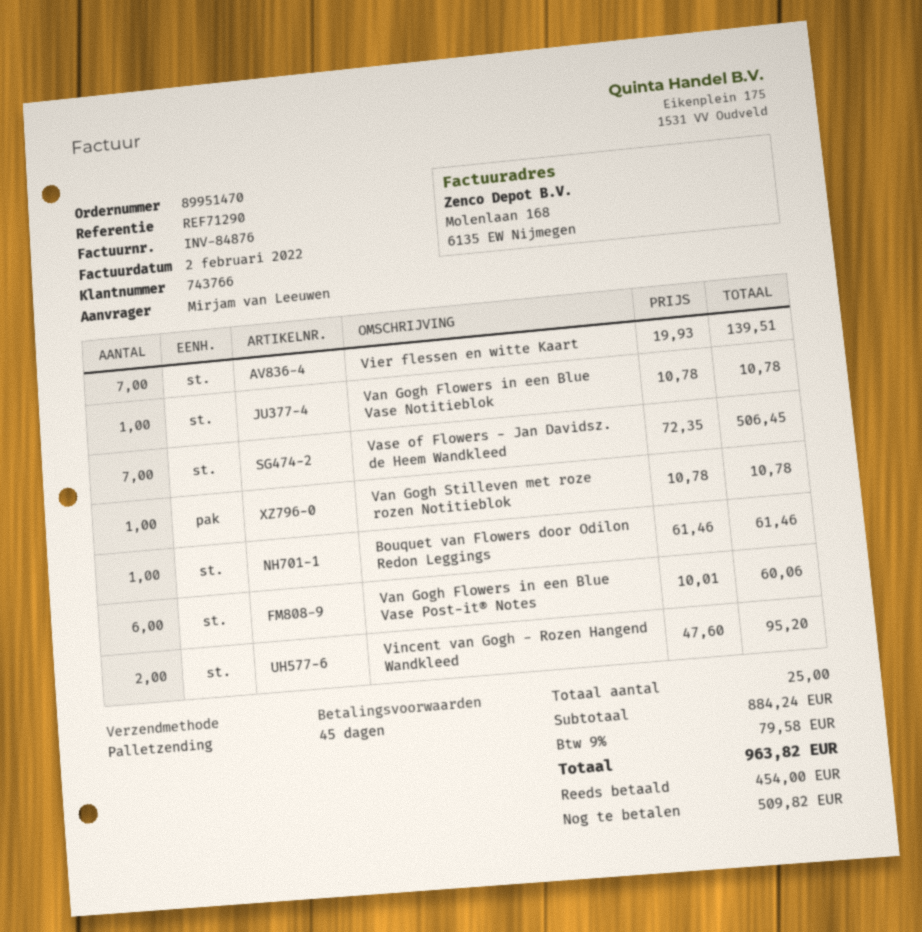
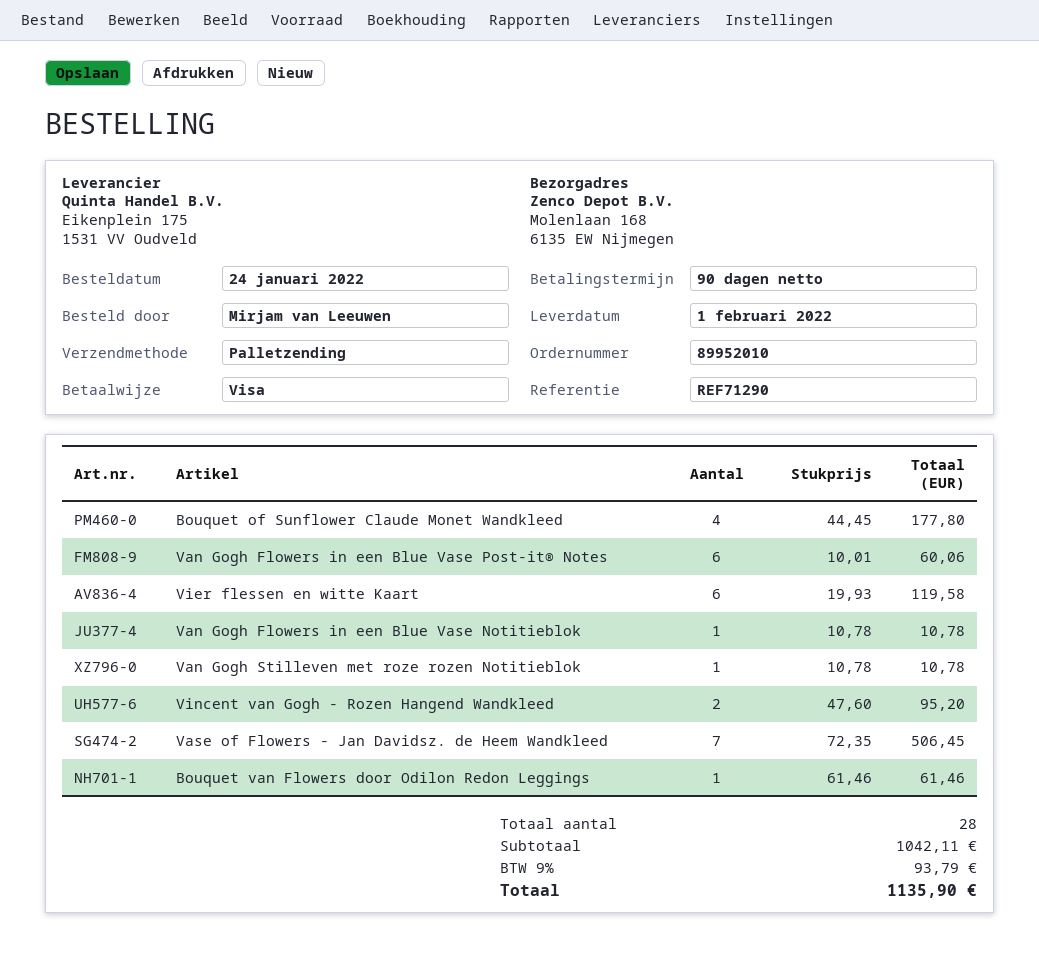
order number: 89951470 -> 89952010
payment terms: 45 days -> 90 days
Vier flessen en witte Kaart: 7 x 19.93 = 139.51 -> 6 x 19.93 = 119.58
Bouquet of Sunflower Claude Monet Wandkleed: none -> 4 x 44.45 = 177.80
total quantity: 25 -> 28
subtotal: 884.24 -> 1042.11
tax: 9% = 79.58 -> 9% = 93.79
total: 963.82 -> 1135.90

